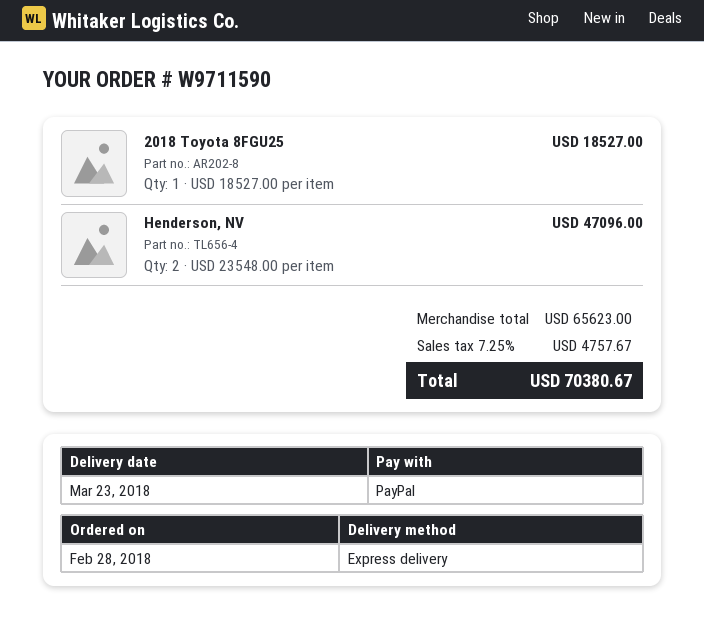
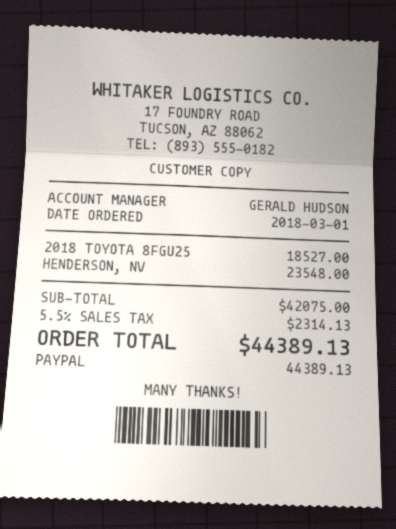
order date: 2018-02-28 -> 2018-03-01
Henderson, NV: 2 x 23548.00 = 47096.00 -> 1 x 23548.00 = 23548.00
subtotal: 65623.00 -> 42075.00
tax: 7.25% = 4757.67 -> 5.5% = 2314.13
total: 70380.67 -> 44389.13

